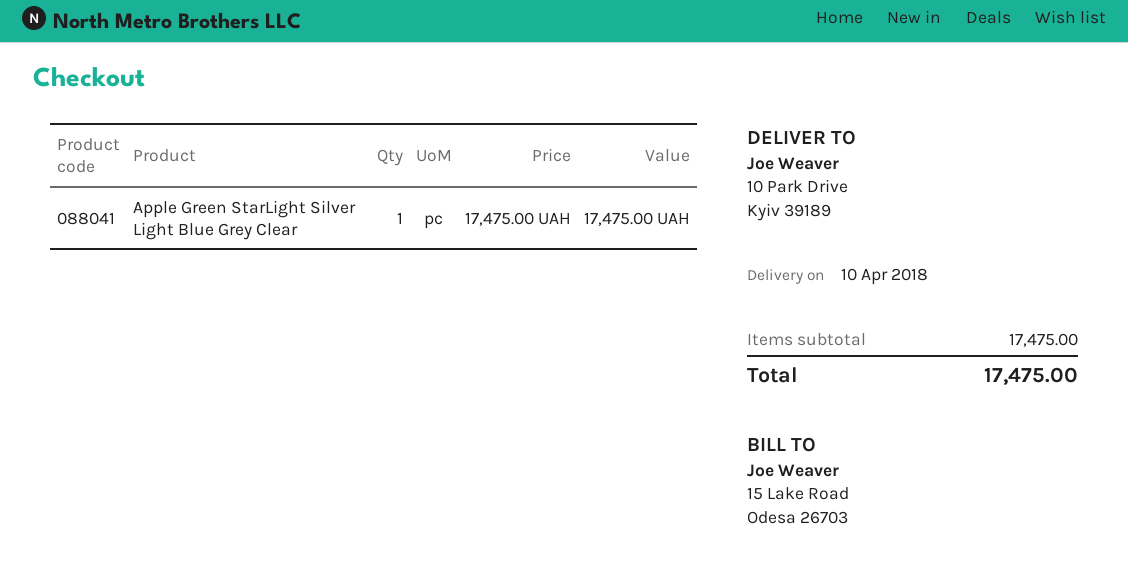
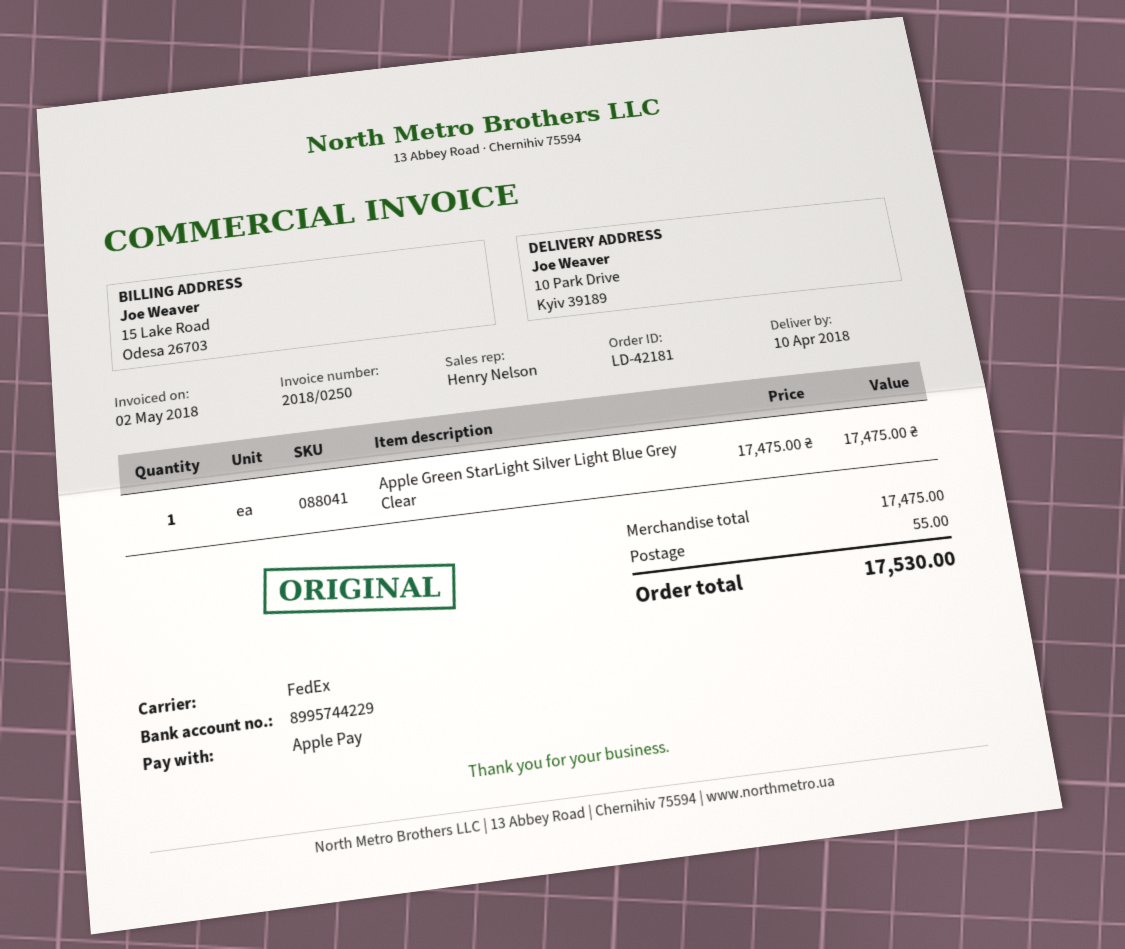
shipping: none -> 55.00
total: 17475.00 -> 17530.00

